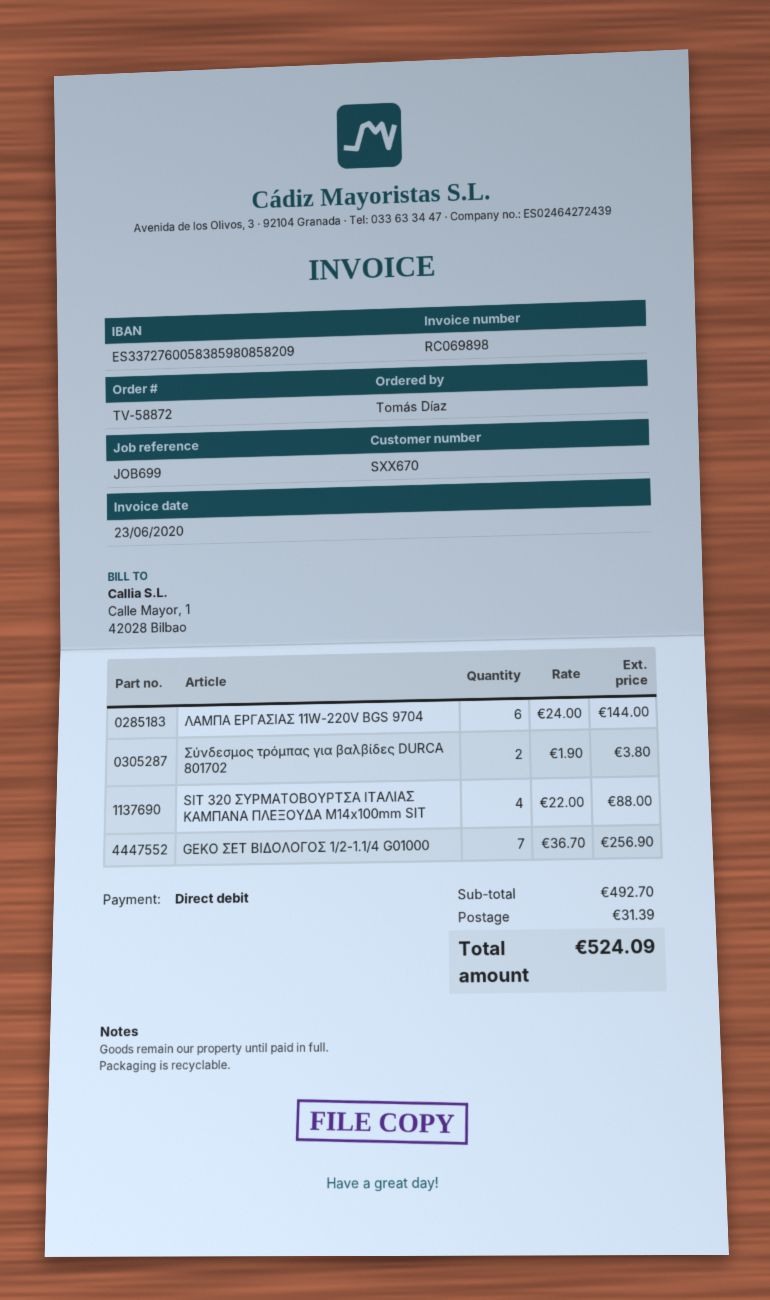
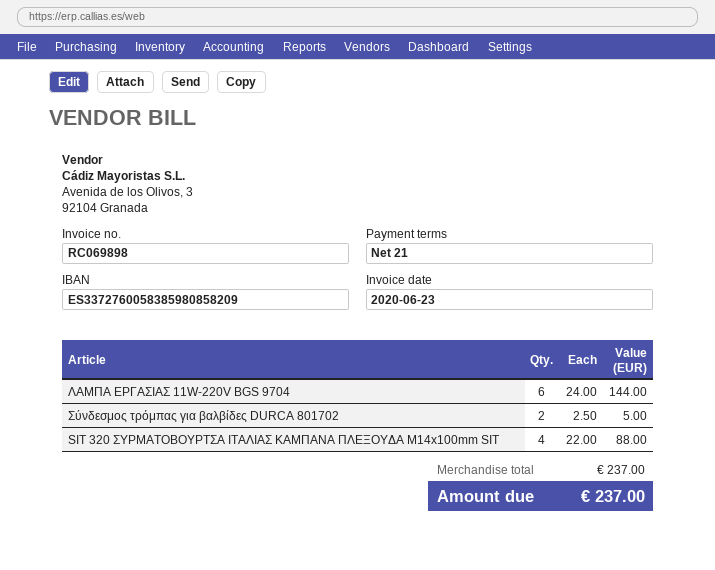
Σύνδεσμος τρόμπας για βαλβίδες DURCA 801702: 2 x 1.90 = 3.80 -> 2 x 2.50 = 5.00
GEKO ΣΕΤ ΒΙΔΟΛΟΓΟΣ 1/2-1.1/4 G01000: 7 x 36.70 = 256.90 -> none
subtotal: 492.70 -> 237.00
shipping: 31.39 -> none
total: 524.09 -> 237.00

